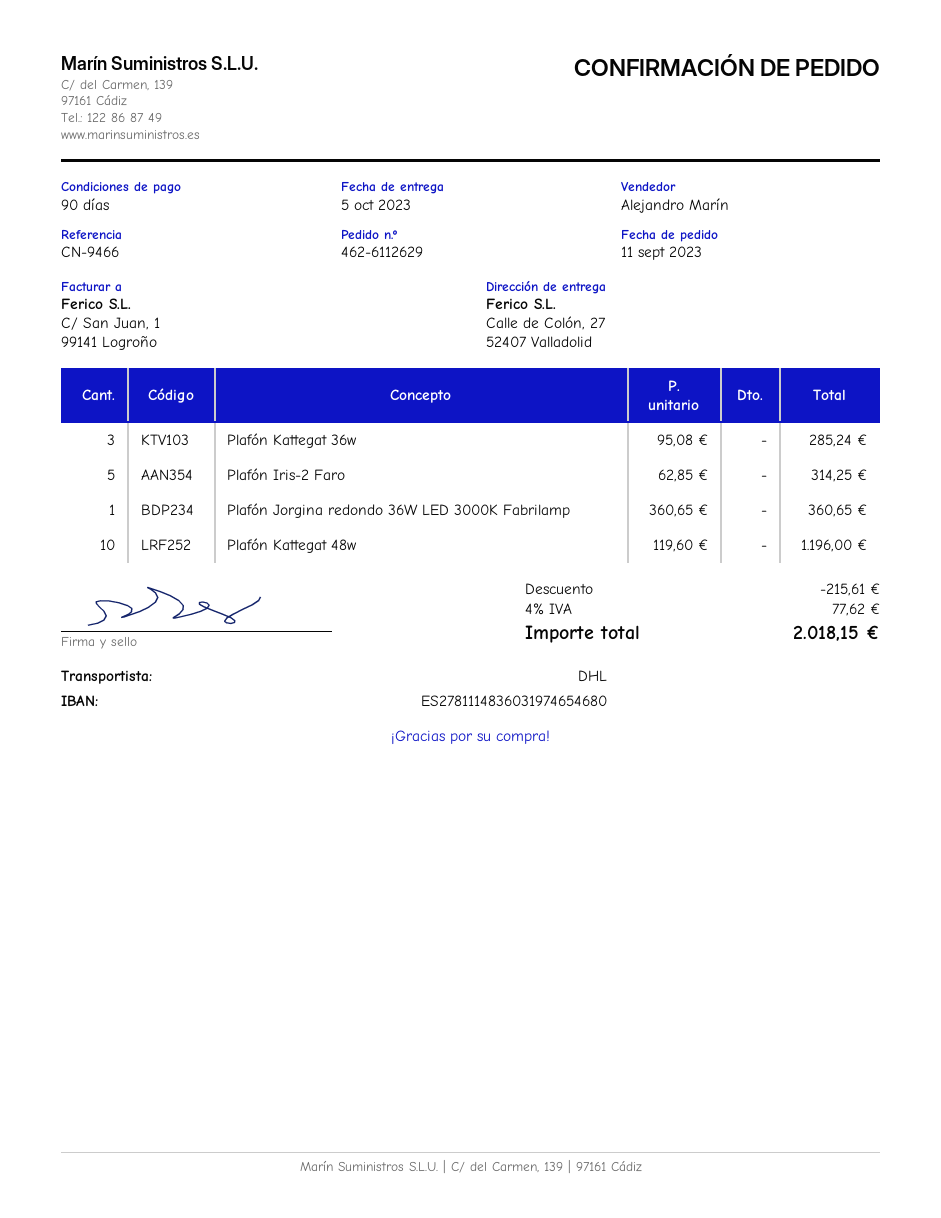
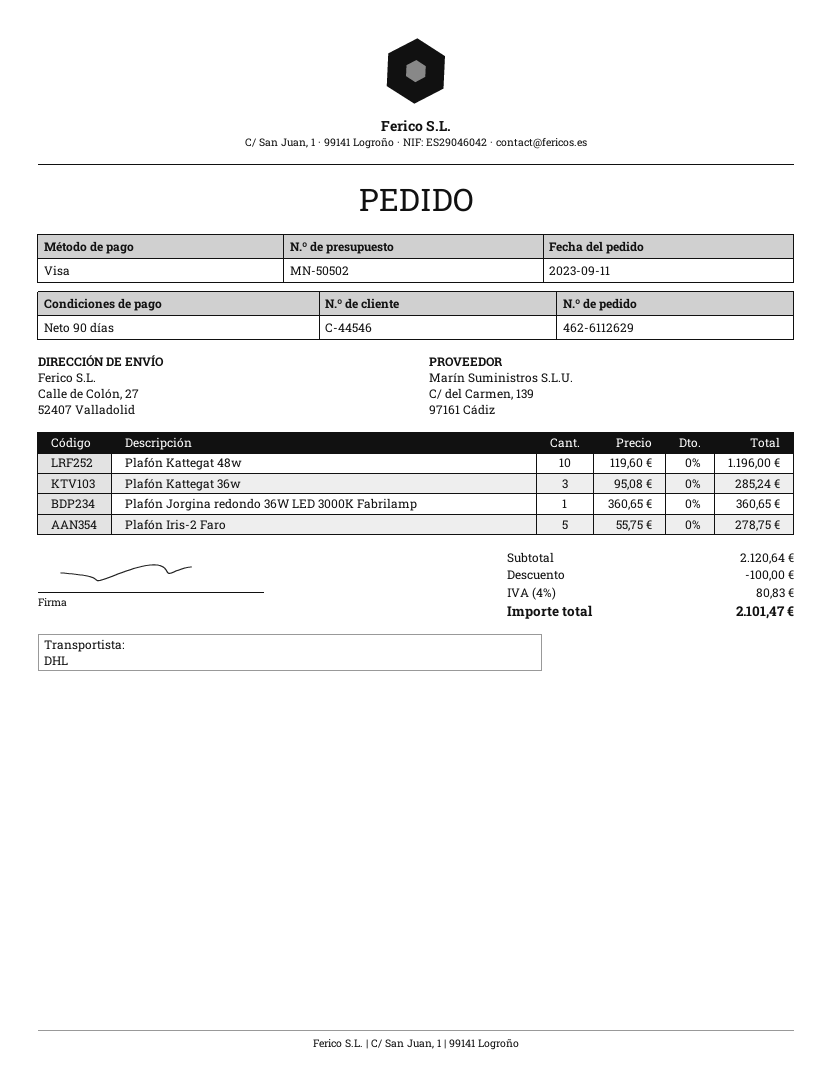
Plafón Iris-2 Faro: 5 x 62.85 = 314.25 -> 5 x 55.75 = 278.75
discount: 215.61 -> 100.00
tax: 4% = 77.62 -> 4% = 80.83
total: 2018.15 -> 2101.47

